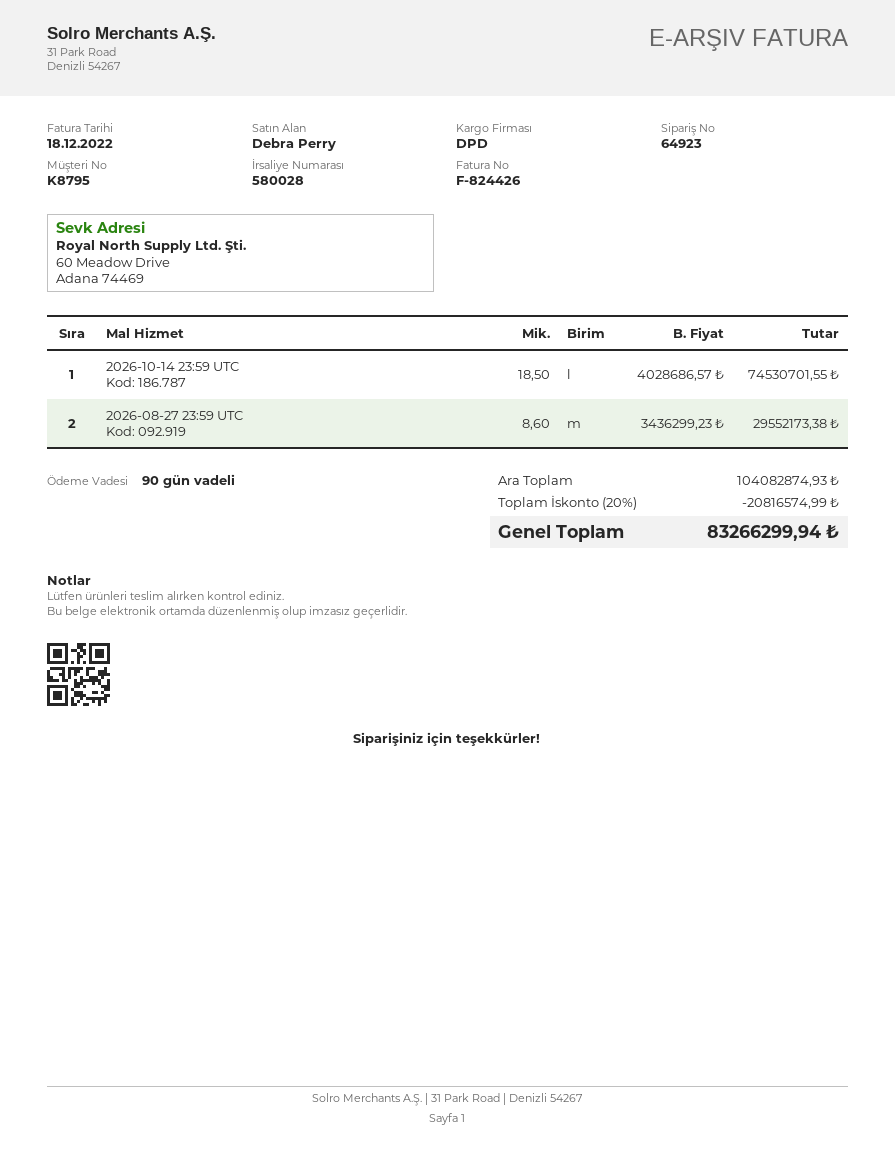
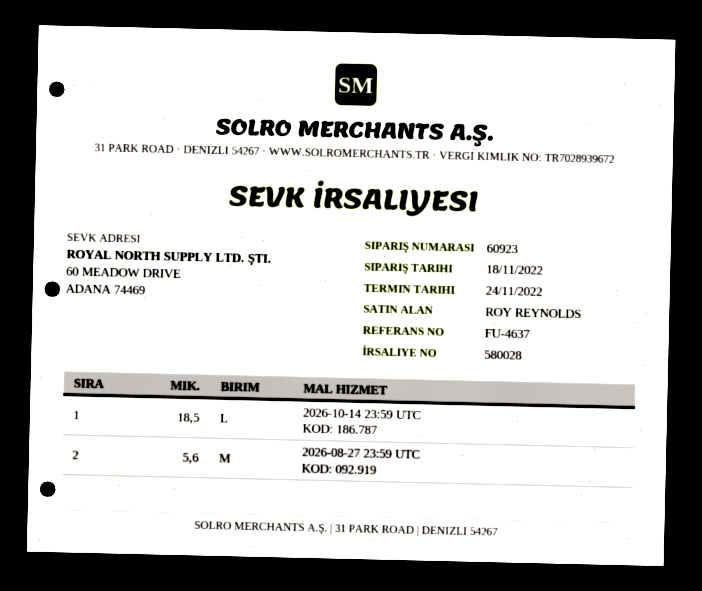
order number: 64923 -> 60923
ordered by: Debra Perry -> ROY REYNOLDS
2026-08-27 23:59 UTC: 8.6 -> 5.6

